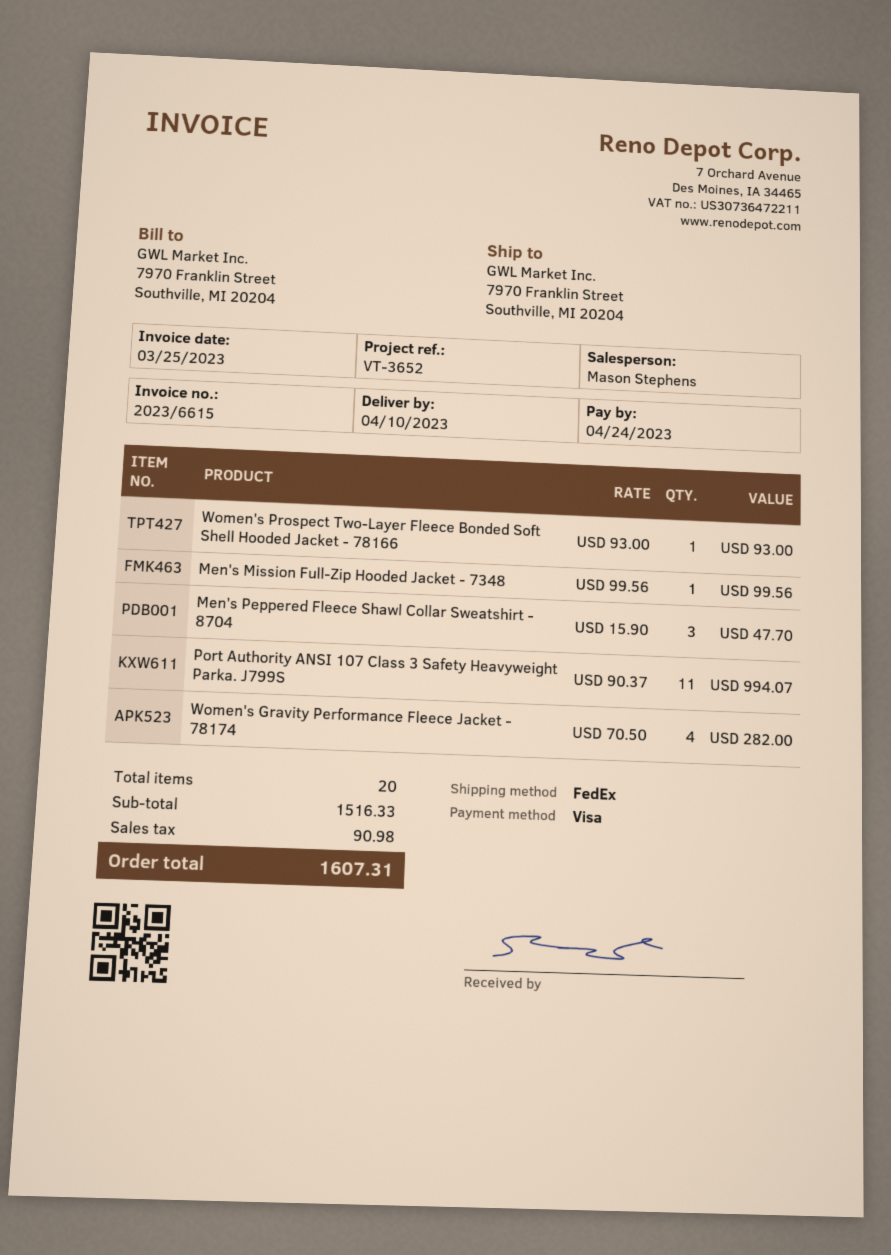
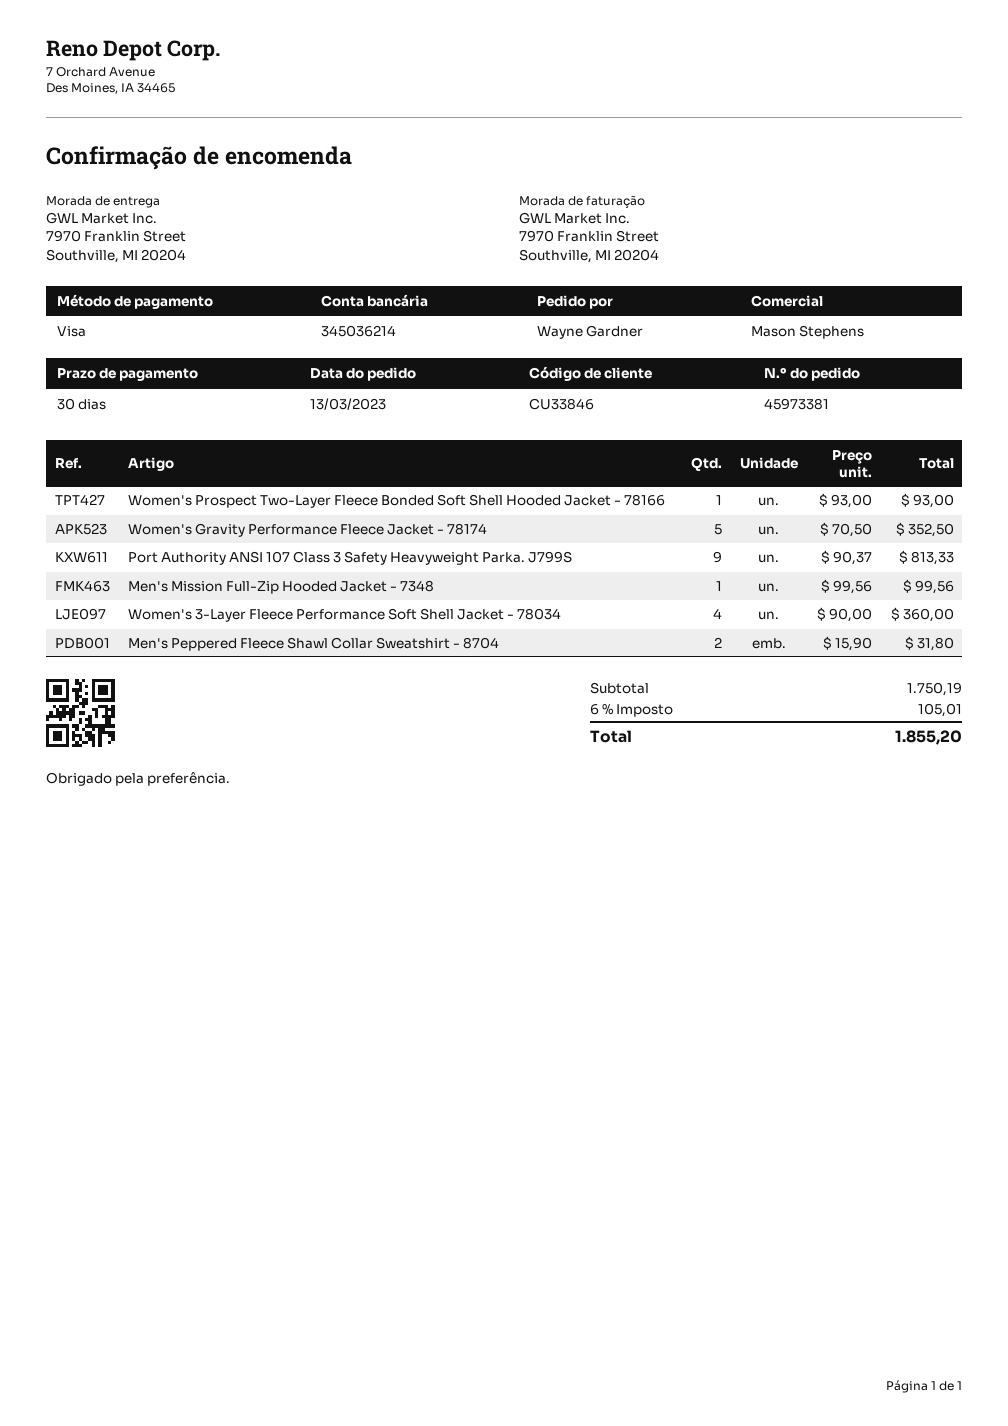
Men's Peppered Fleece Shawl Collar Sweatshirt - 8704: 3 x 15.90 = 47.70 -> 2 x 15.90 = 31.80
Port Authority ANSI 107 Class 3 Safety Heavyweight Parka. J799S: 11 x 90.37 = 994.07 -> 9 x 90.37 = 813.33
Women's Gravity Performance Fleece Jacket - 78174: 4 x 70.50 = 282.00 -> 5 x 70.50 = 352.50
Women's 3-Layer Fleece Performance Soft Shell Jacket - 78034: none -> 4 x 90.00 = 360.00
subtotal: 1516.33 -> 1750.19
tax: 90.98 -> 105.01
total: 1607.31 -> 1855.20

